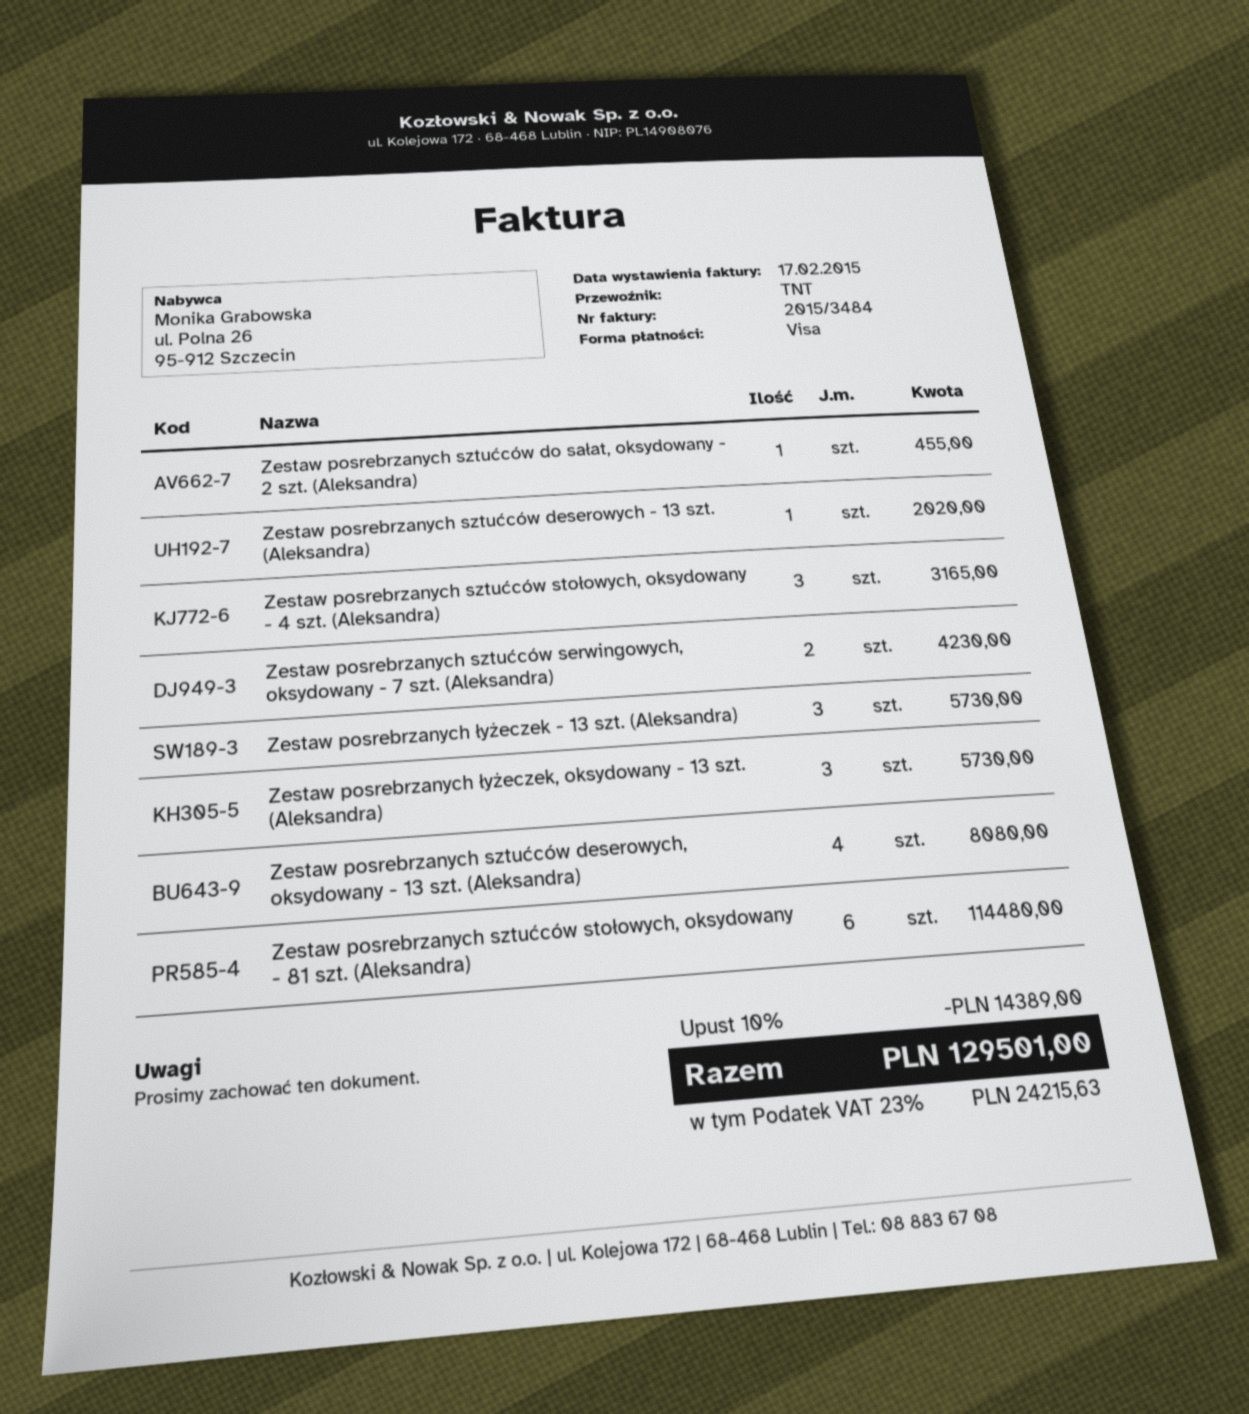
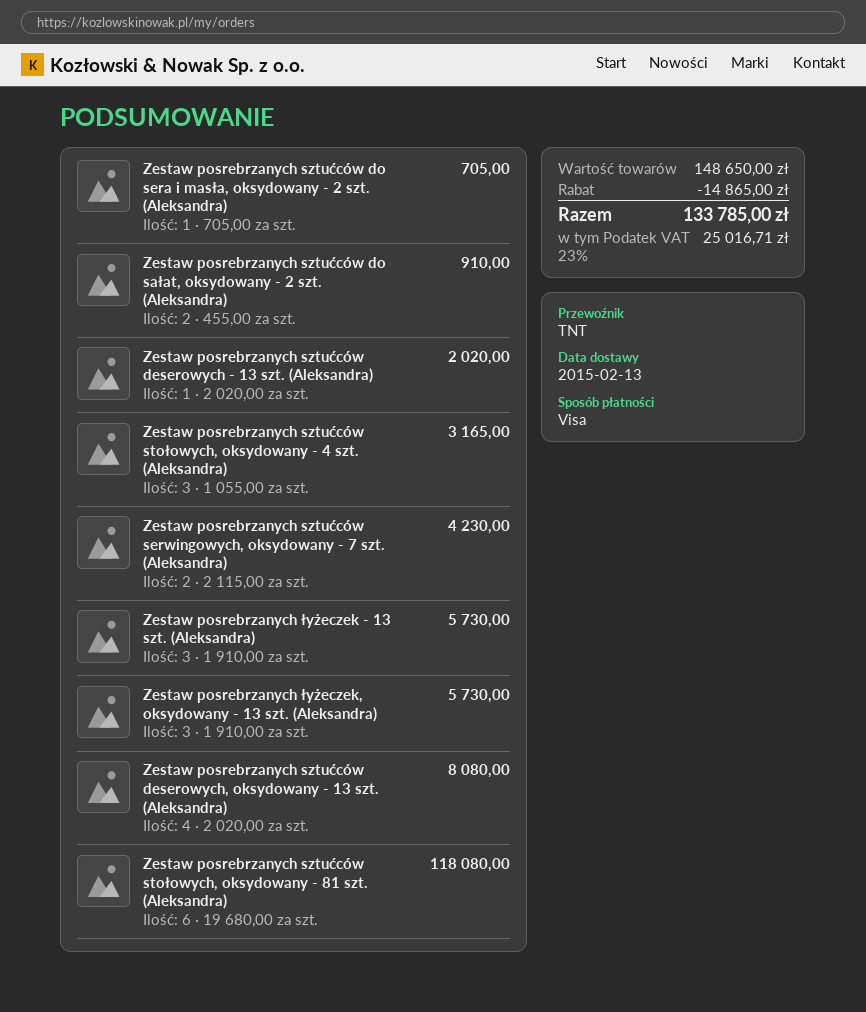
Zestaw posrebrzanych sztućców do sałat, oksydowany - 2 szt. (Aleksandra): 1 for 455.00 -> 2 for 910.00
Zestaw posrebrzanych sztućców stołowych, oksydowany - 81 szt. (Aleksandra): 6 for 114480.00 -> 6 for 118080.00
Zestaw posrebrzanych sztućców do sera i masła, oksydowany - 2 szt. (Aleksandra): none -> 1 for 705.00
discount: 14389.00 -> 14865.00
tax: 23% = 24215.63 -> 23% = 25016.71
total: 129501.00 -> 133785.00

